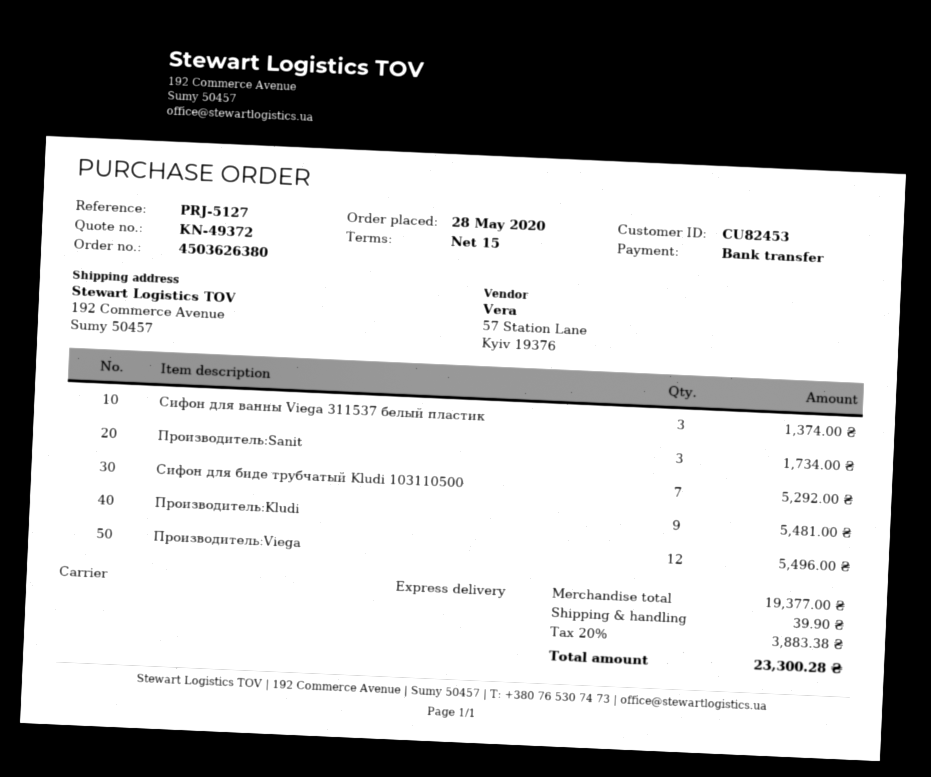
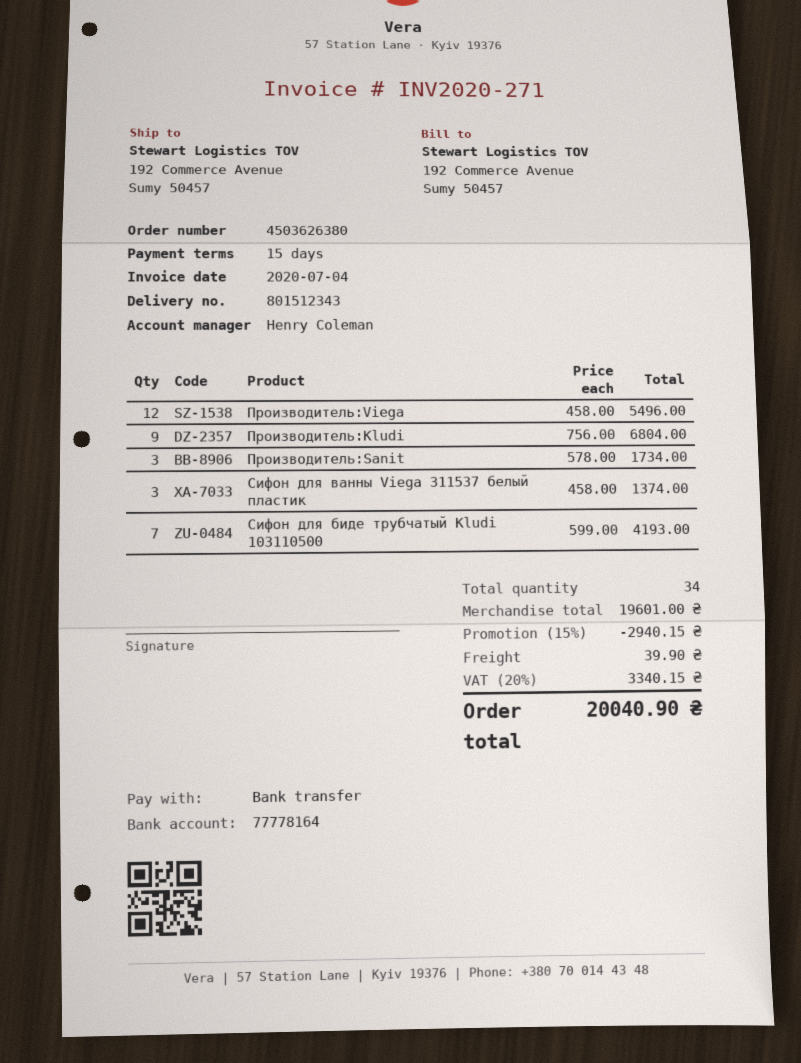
Сифон для биде трубчатый Kludi 103110500: 7 for 5292.00 -> 7 for 4193.00
Производитель:Kludi: 9 for 5481.00 -> 9 for 6804.00
subtotal: 19377.00 -> 19601.00
discount: none -> 15% = 2940.15
tax: 20% = 3883.38 -> 20% = 3340.15
total: 23300.28 -> 20040.90

